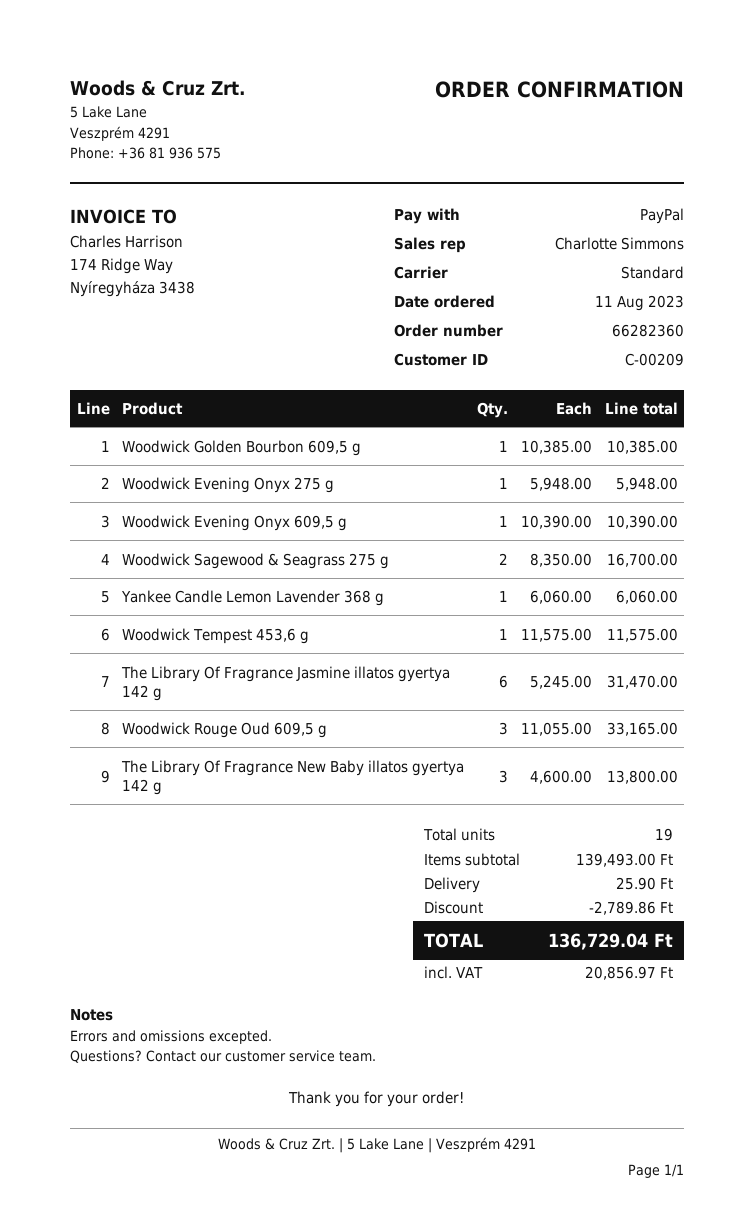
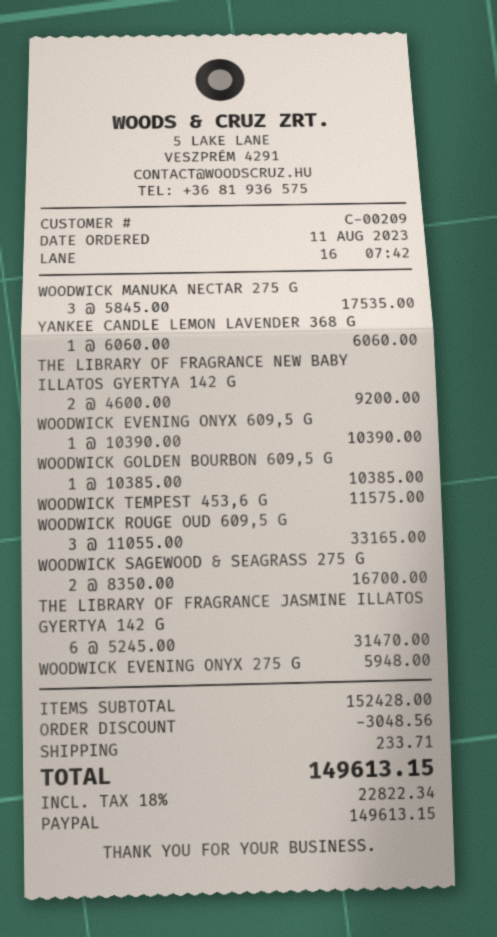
The Library Of Fragrance New Baby illatos gyertya 142 g: 3 x 4600.00 = 13800.00 -> 2 x 4600.00 = 9200.00
WOODWICK MANUKA NECTAR 275 G: none -> 3 x 5845.00 = 17535.00
subtotal: 139493.00 -> 152428.00
discount: 2789.86 -> 3048.56
shipping: 25.90 -> 233.71
tax: 20856.97 -> 22822.34
total: 136729.04 -> 149613.15

